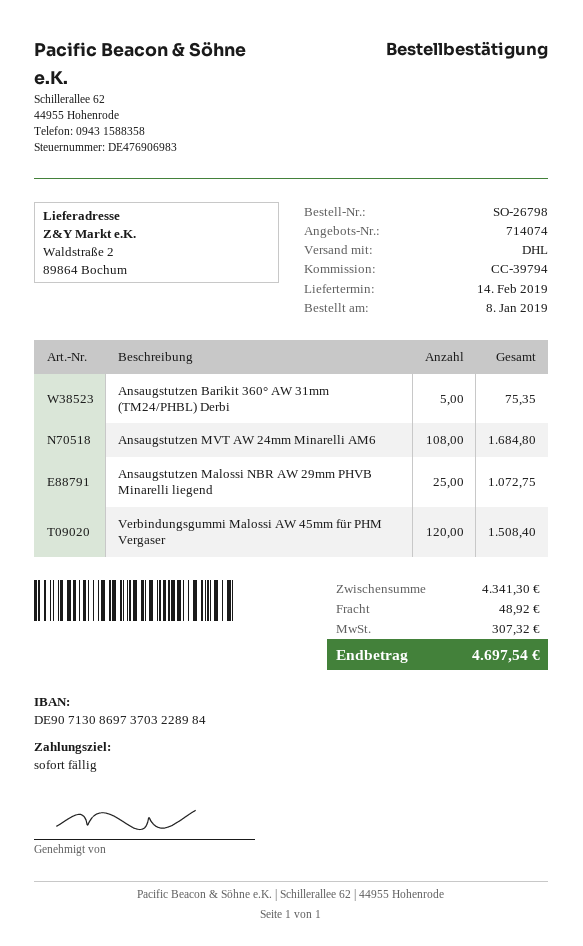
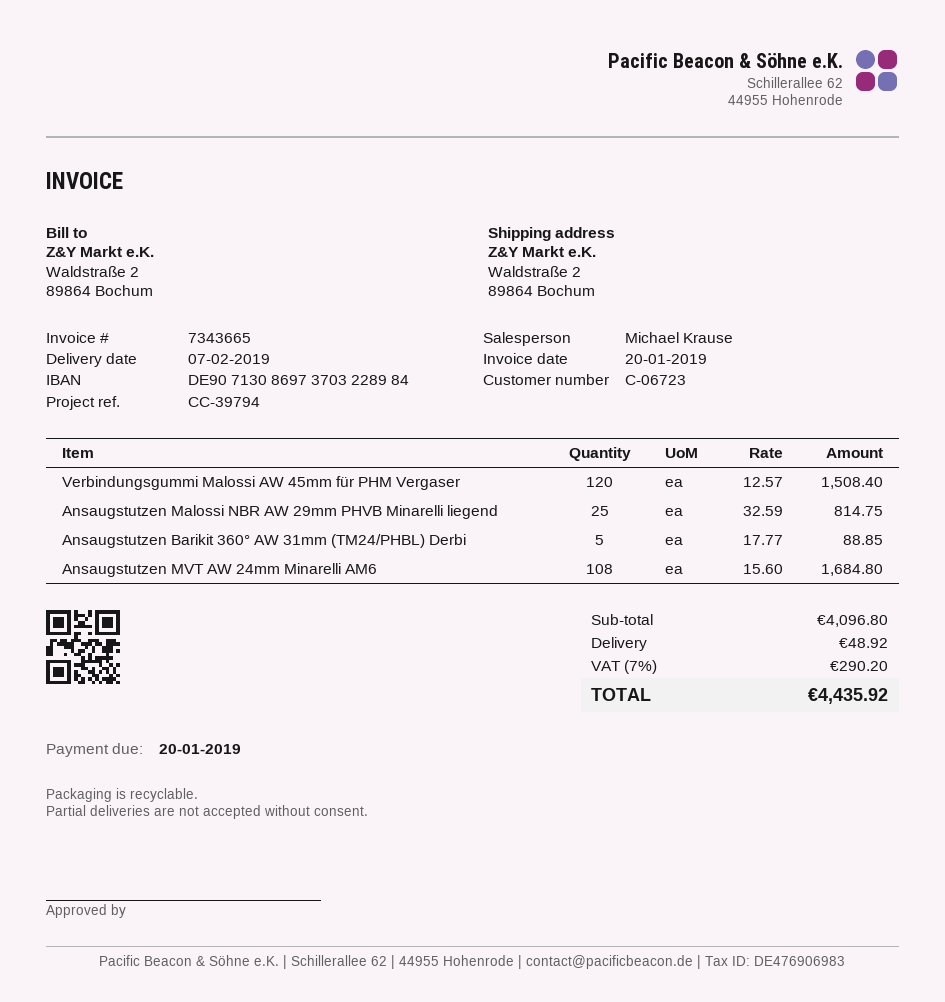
delivery date: 2019-02-14 -> 2019-02-07
Ansaugstutzen Barikit 360° AW 31mm (TM24/PHBL) Derbi: 5 for 75.35 -> 5 for 88.85
Ansaugstutzen Malossi NBR AW 29mm PHVB Minarelli liegend: 25 for 1072.75 -> 25 for 814.75
subtotal: 4341.30 -> 4096.80
tax: 307.32 -> 290.20
total: 4697.54 -> 4435.92

